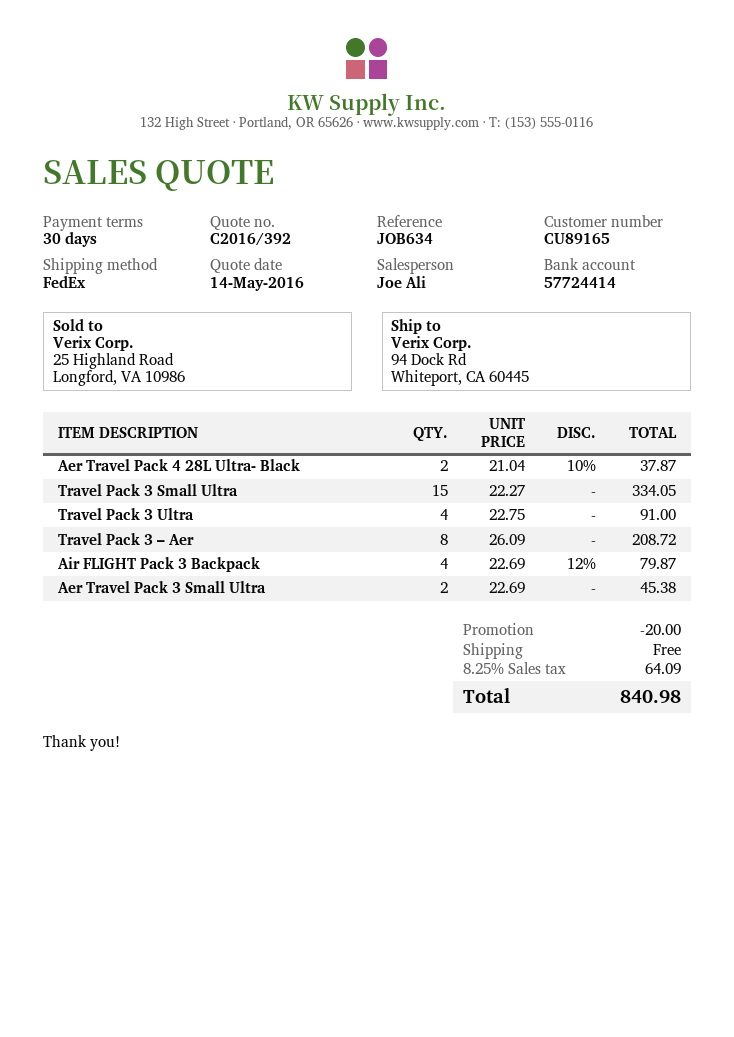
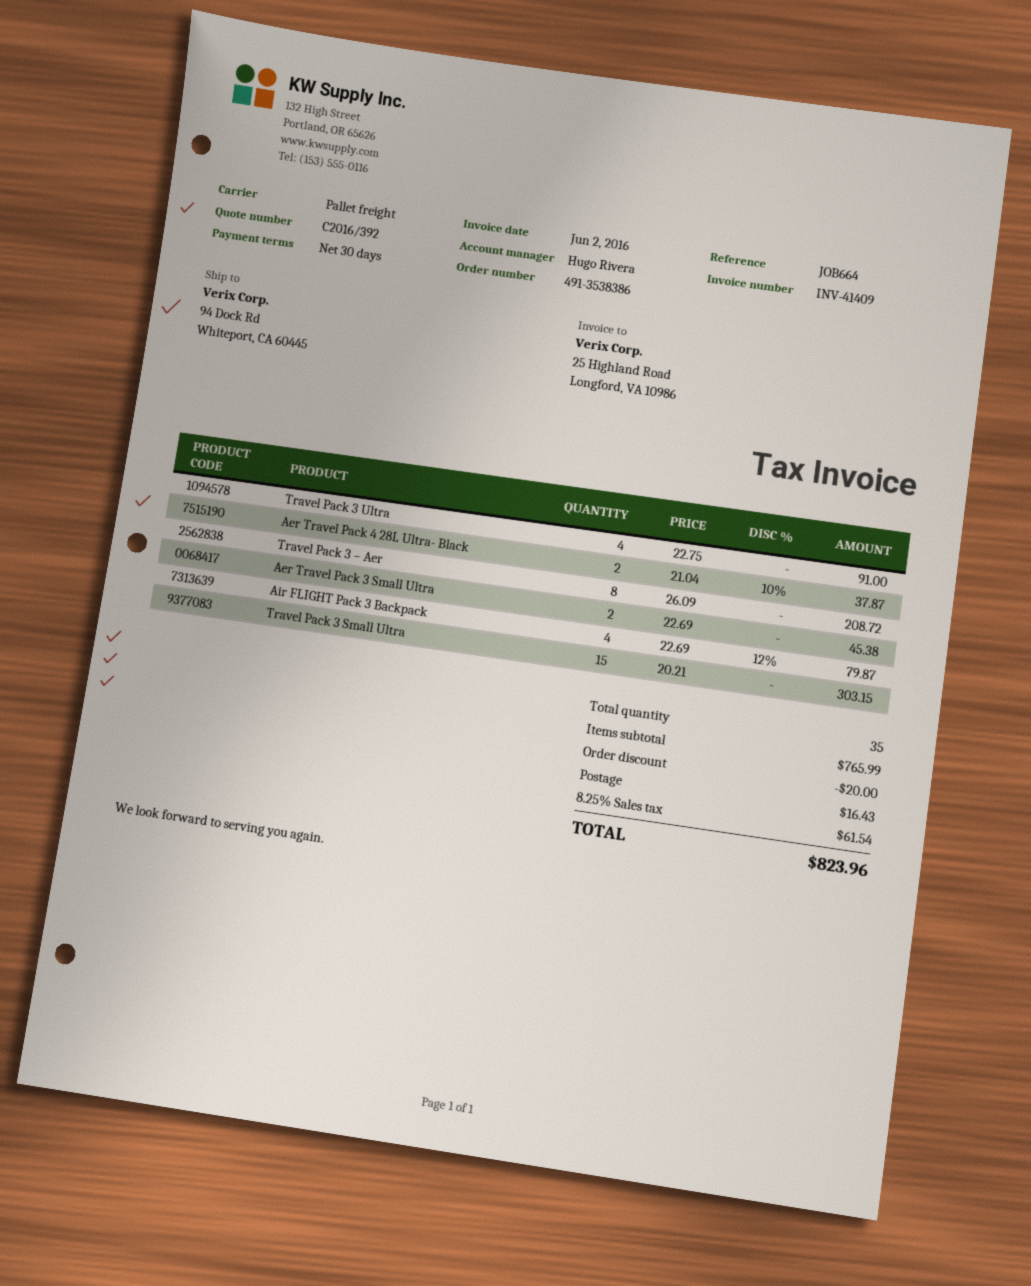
reference: JOB634 -> JOB664
sales rep: Joe Ali -> Hugo Rivera
shipping method: FedEx -> pallet freight
Travel Pack 3 Small Ultra: 15 x 22.27 = 334.05 -> 15 x 20.21 = 303.15
shipping: 0.00 -> 16.43
tax: 8.25% = 64.09 -> 8.25% = 61.54
total: 840.98 -> 823.96

